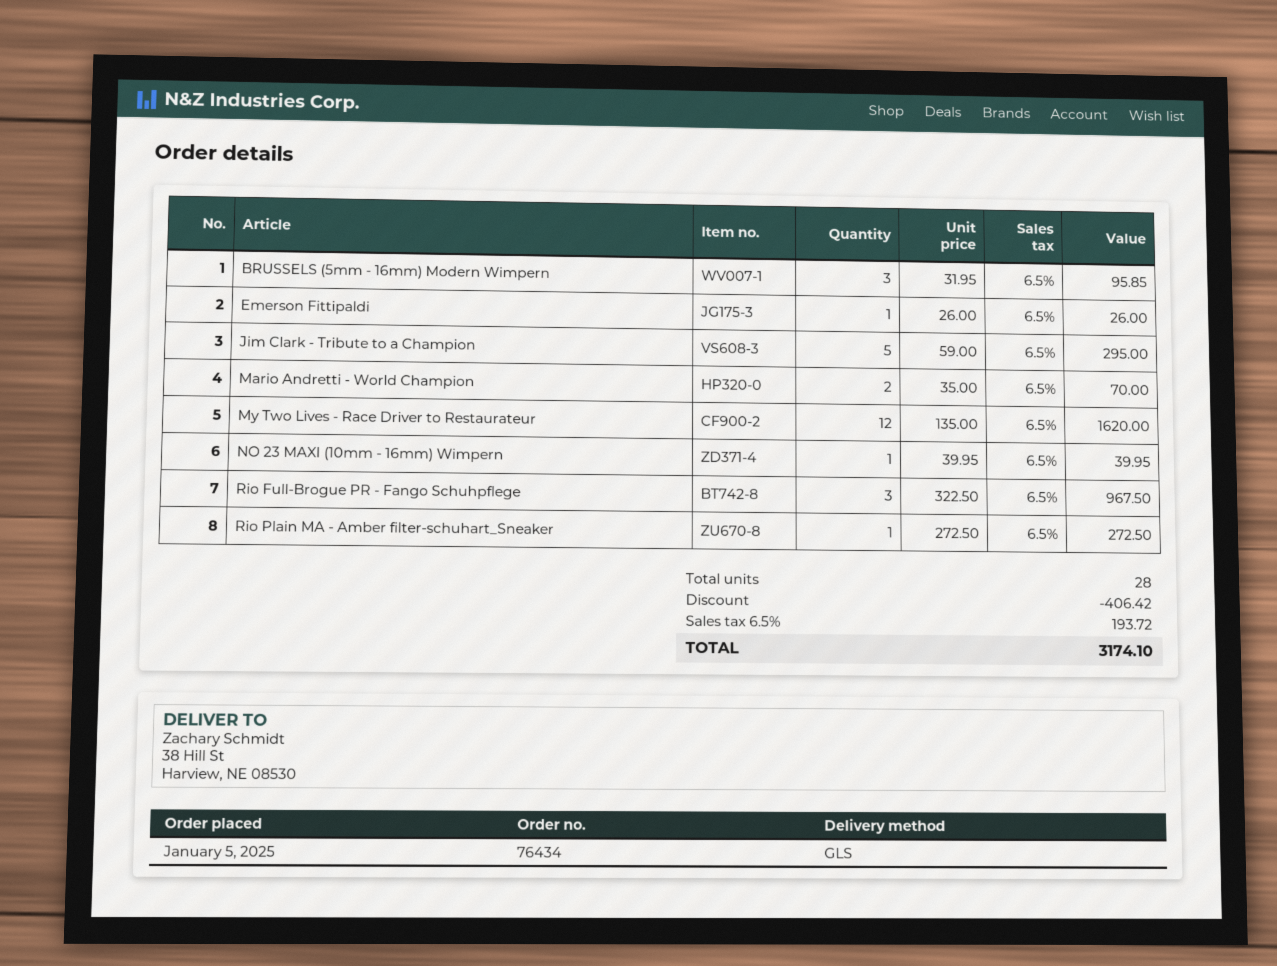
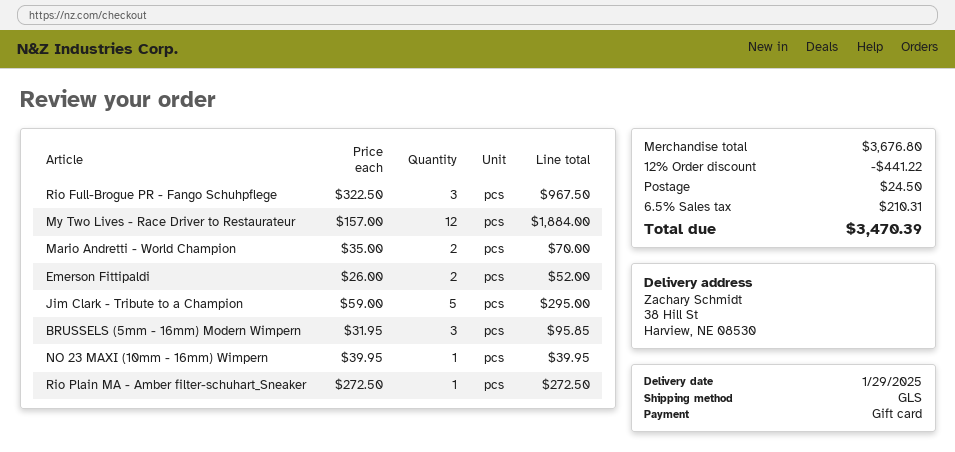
Emerson Fittipaldi: 1 x 26.00 = 26.00 -> 2 x 26.00 = 52.00
My Two Lives - Race Driver to Restaurateur: 12 x 135.00 = 1620.00 -> 12 x 157.00 = 1884.00
discount: 406.42 -> 441.22
shipping: none -> 24.50
tax: 6.5% = 193.72 -> 6.5% = 210.31
total: 3174.10 -> 3470.39

